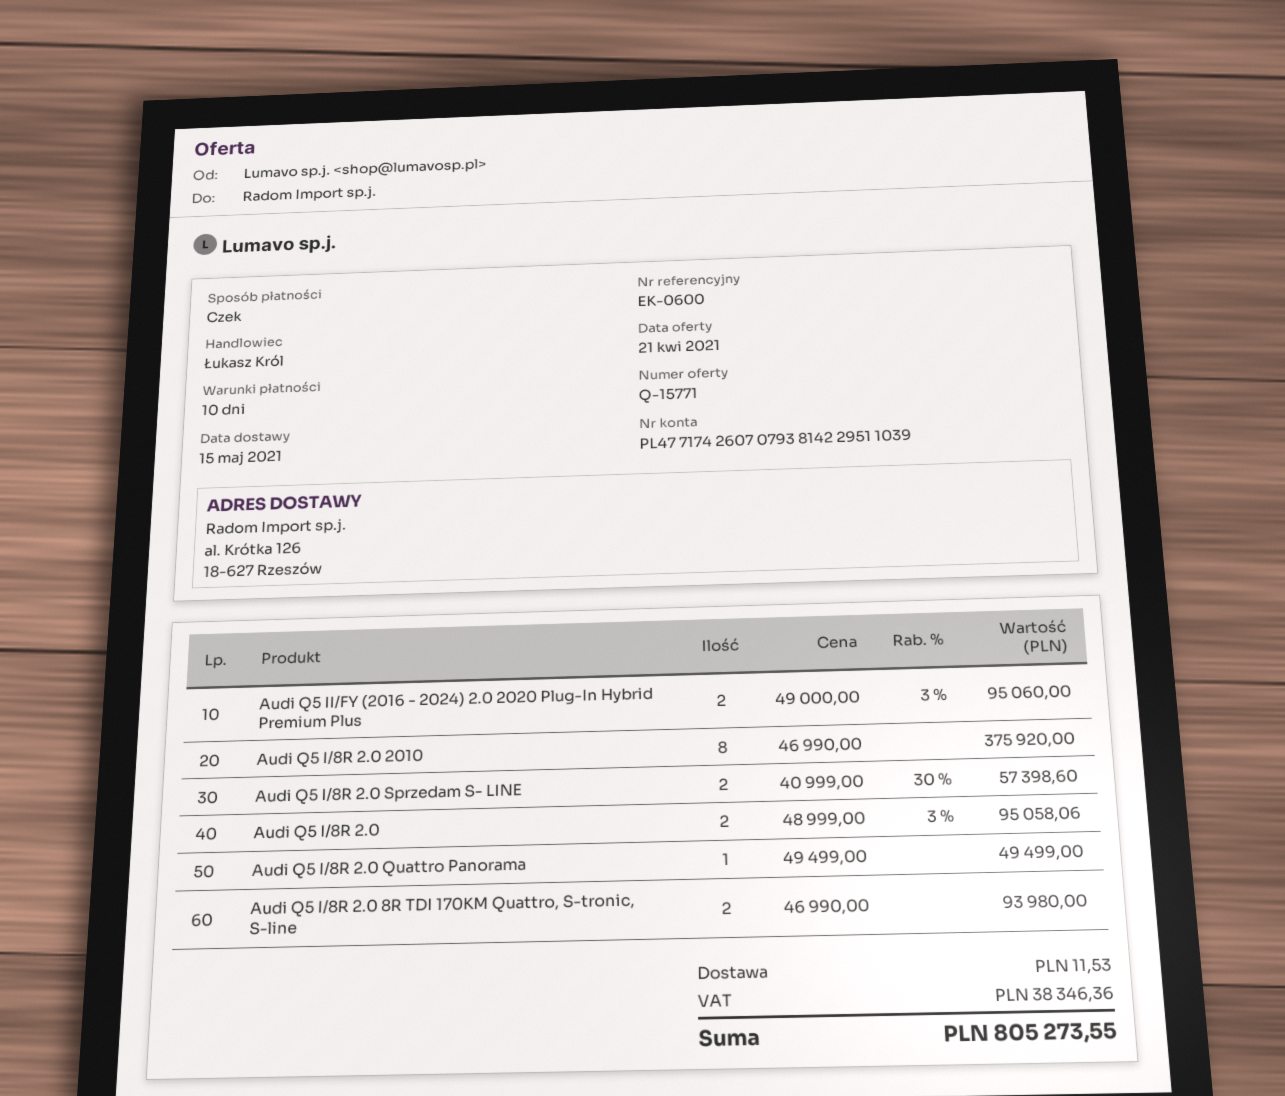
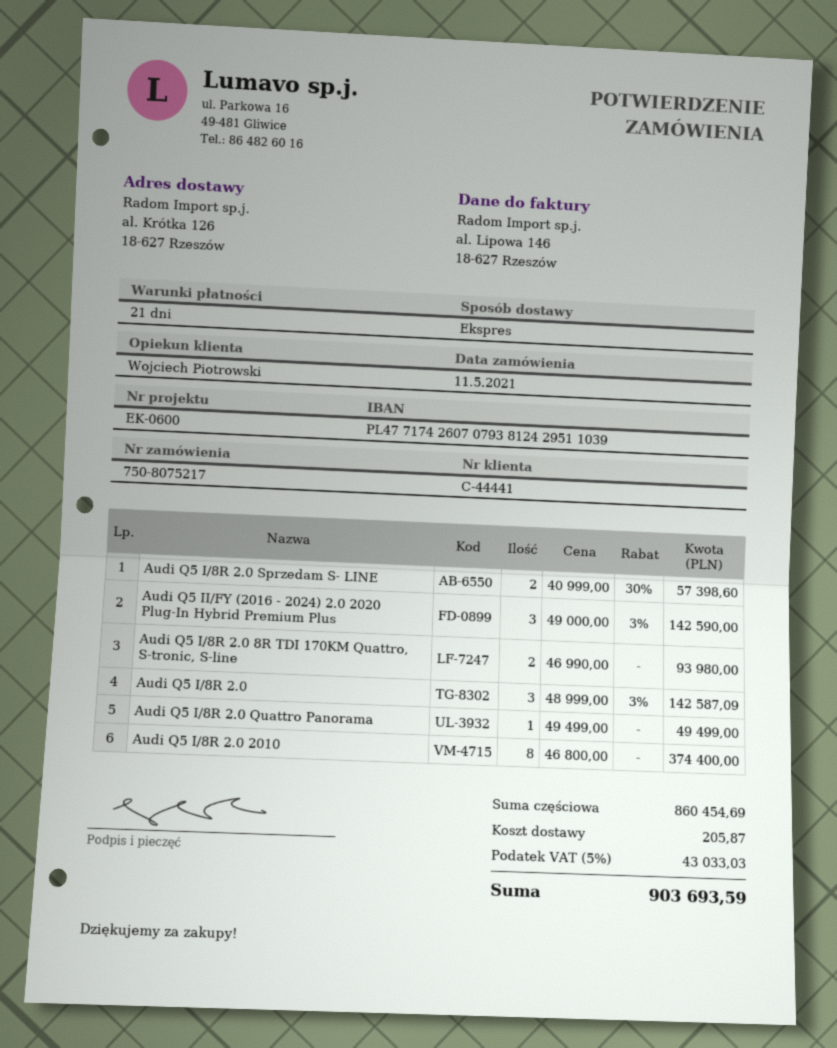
payment terms: 10 days -> 21 days
sales rep: Łukasz Król -> Wojciech Piotrowski
bank account: PL47717426070793814229511039 -> PL47717426070793812429511039
Audi Q5 II/FY (2016 - 2024) 2.0 2020 Plug-In Hybrid Premium Plus: 2 x 49000.00 - 3% = 95060.00 -> 3 x 49000.00 - 3% = 142590.00
Audi Q5 I/8R 2.0 2010: 8 x 46990.00 = 375920.00 -> 8 x 46800.00 = 374400.00
Audi Q5 I/8R 2.0: 2 x 48999.00 - 3% = 95058.06 -> 3 x 48999.00 - 3% = 142587.09
shipping: 11.53 -> 205.87
tax: 38346.36 -> 43033.03
total: 805273.55 -> 903693.59

